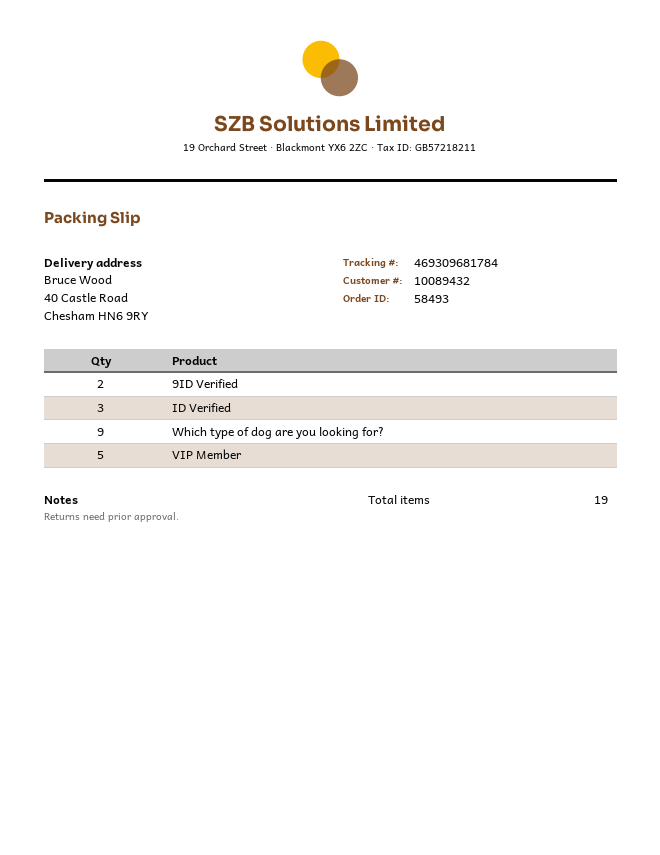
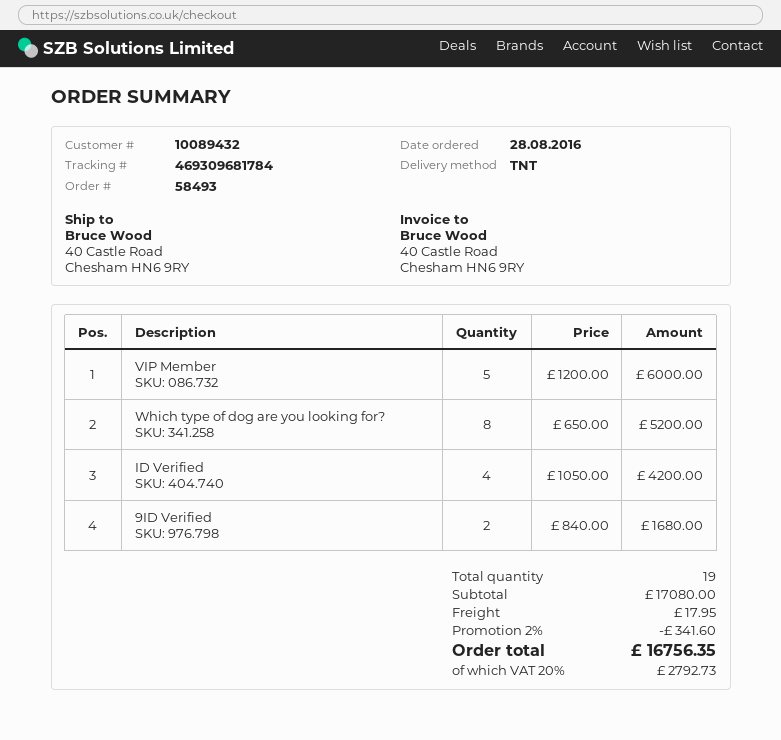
ID Verified: 3 -> 4
Which type of dog are you looking for?: 9 -> 8

